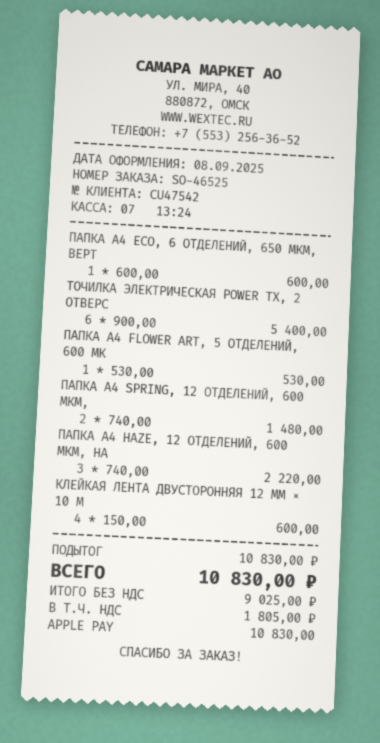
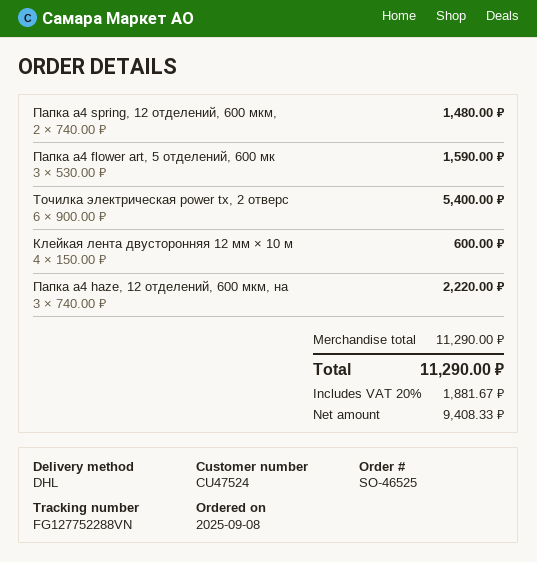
customer number: CU47542 -> CU47524
ПАПКА А4 ECO, 6 ОТДЕЛЕНИЙ, 650 МКМ, ВЕРТ: 1 x 600.00 = 600.00 -> none
ПАПКА А4 FLOWER ART, 5 ОТДЕЛЕНИЙ, 600 МК: 1 x 530.00 = 530.00 -> 3 x 530.00 = 1590.00
subtotal: 10830.00 -> 11290.00
net: 9025.00 -> 9408.33
tax: 1805.00 -> 1881.67
total: 10830.00 -> 11290.00

